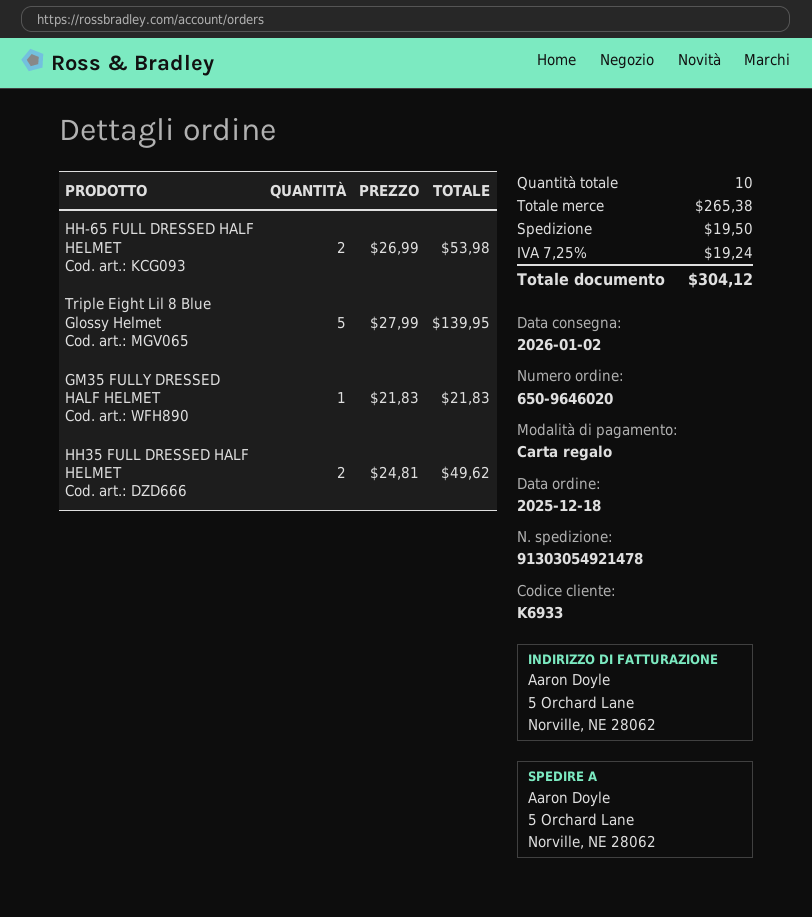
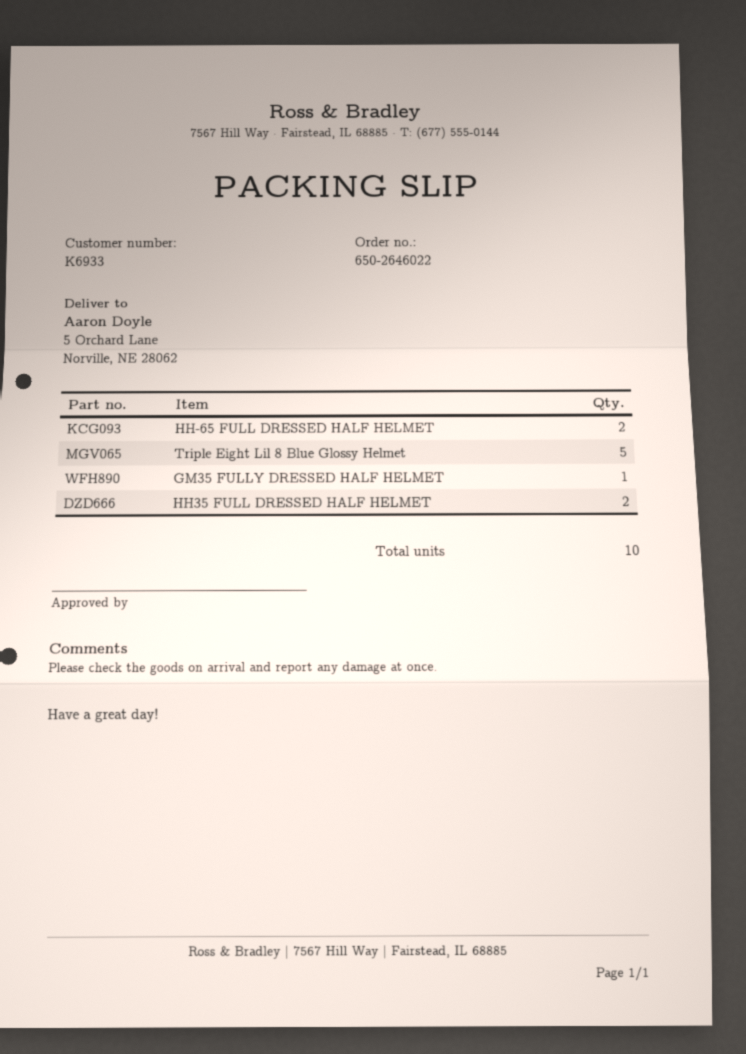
order number: 650-9646020 -> 650-2646022

